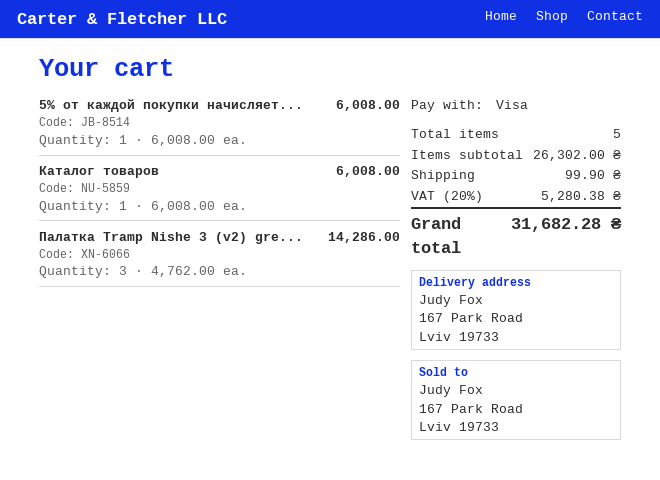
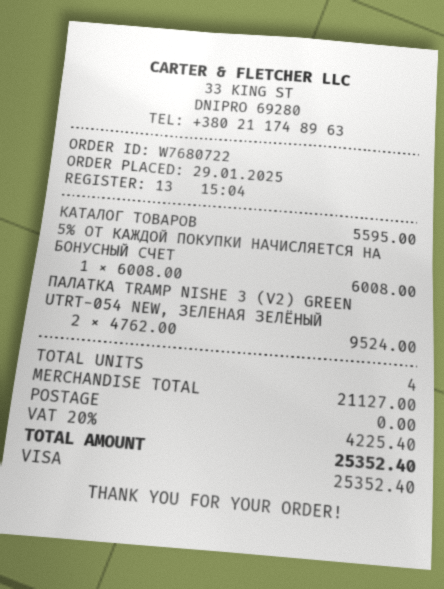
Каталог товаров: 1 x 6008.00 = 6008.00 -> 1 x 5595.00 = 5595.00
Палатка Tramp Nishe 3 (v2) gre...: 3 x 4762.00 = 14286.00 -> 2 x 4762.00 = 9524.00
total quantity: 5 -> 4
subtotal: 26302.00 -> 21127.00
shipping: 99.90 -> 0.00
tax: 20% = 5280.38 -> 20% = 4225.40
total: 31682.28 -> 25352.40

